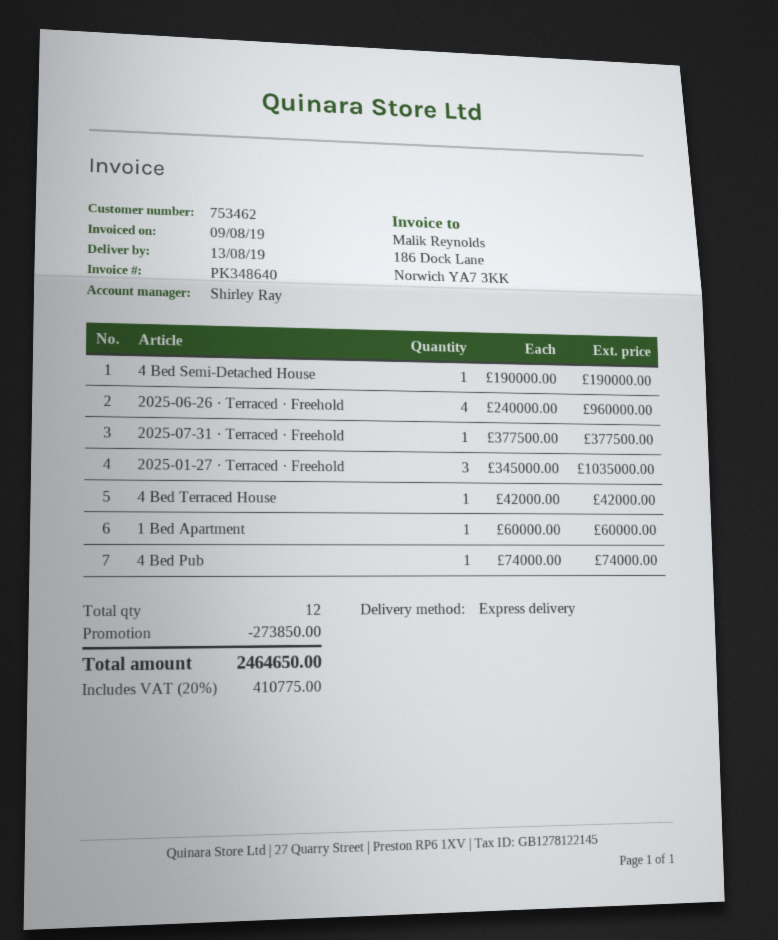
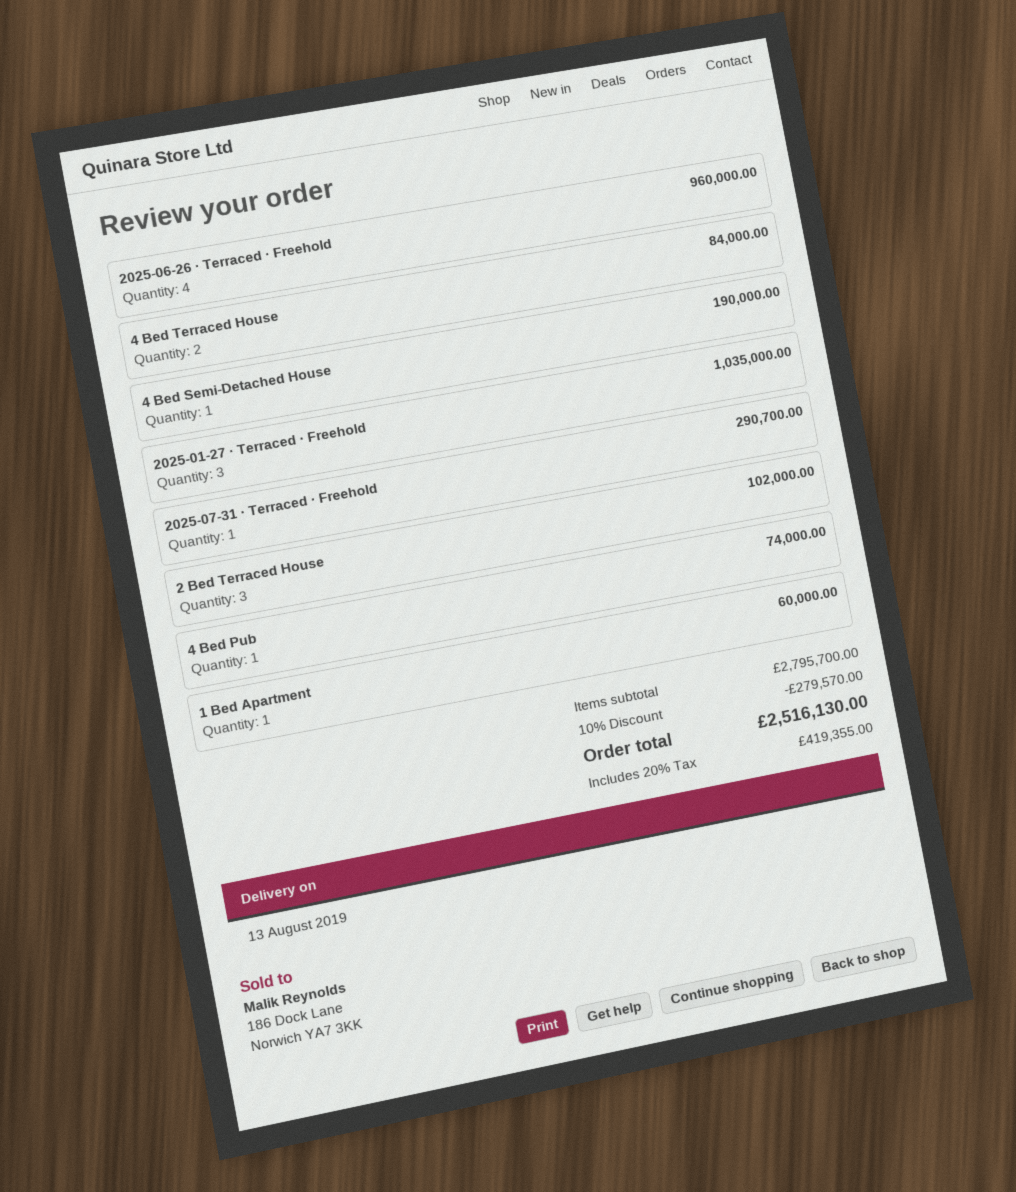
2025-07-31 · Terraced · Freehold: 1 for 377500.00 -> 1 for 290700.00
4 Bed Terraced House: 1 for 42000.00 -> 2 for 84000.00
2 Bed Terraced House: none -> 3 for 102000.00
discount: 273850.00 -> 279570.00
tax: 20% = 410775.00 -> 20% = 419355.00
total: 2464650.00 -> 2516130.00

